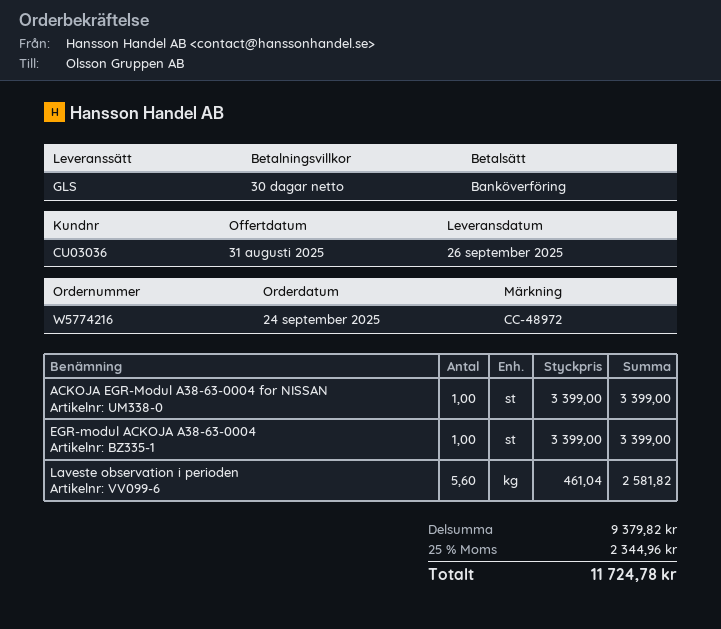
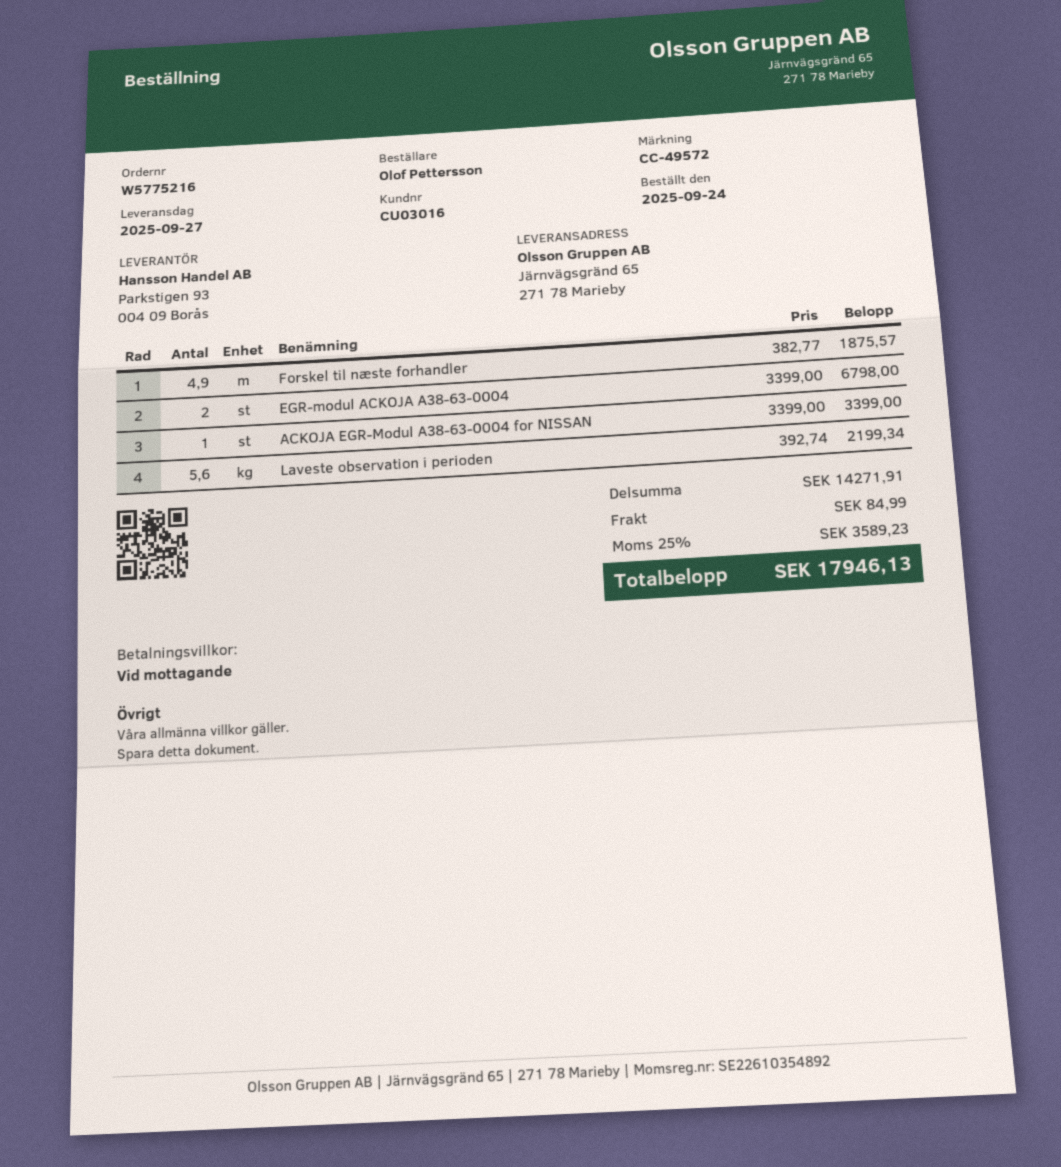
order number: W5774216 -> W5775216
delivery date: 2025-09-26 -> 2025-09-27
payment terms: 30 days -> on receipt
customer number: CU03036 -> CU03016
reference: CC-48972 -> CC-49572
EGR-modul ACKOJA A38-63-0004: 1 x 3399.00 = 3399.00 -> 2 x 3399.00 = 6798.00
Laveste observation i perioden: 5.6 x 461.04 = 2581.82 -> 5.6 x 392.74 = 2199.34
Forskel til næste forhandler: none -> 4.9 x 382.77 = 1875.57
subtotal: 9379.82 -> 14271.91
shipping: none -> 84.99
tax: 25% = 2344.96 -> 25% = 3589.23
total: 11724.78 -> 17946.13

